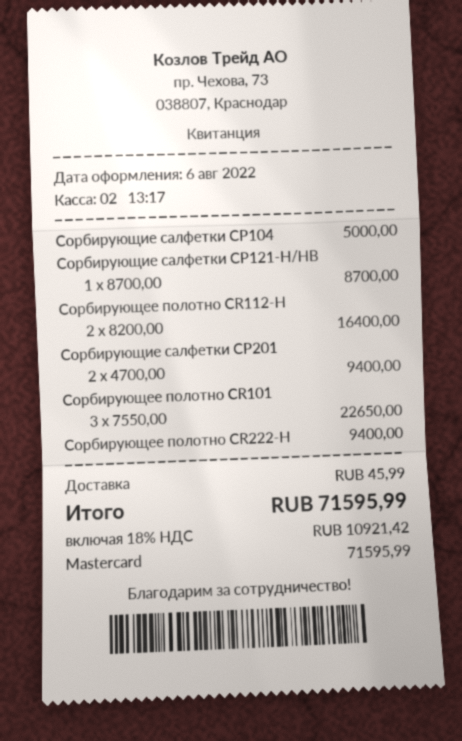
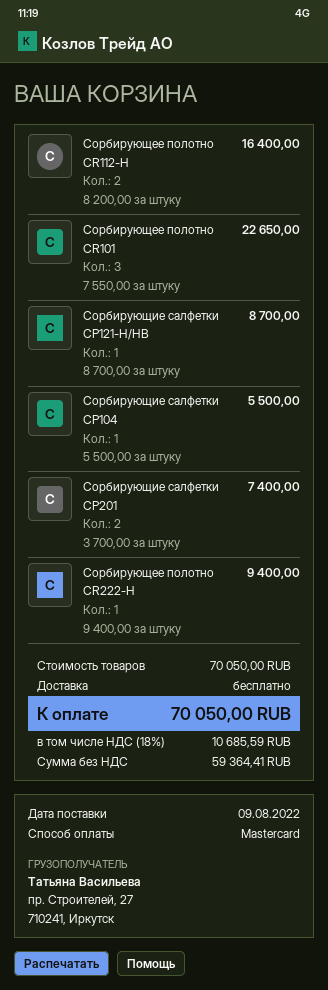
Сорбирующие салфетки CP104: 1 x 5000.00 = 5000.00 -> 1 x 5500.00 = 5500.00
Сорбирующие салфетки CP201: 2 x 4700.00 = 9400.00 -> 2 x 3700.00 = 7400.00
shipping: 45.99 -> 0.00
tax: 18% = 10921.42 -> 18% = 10685.59
total: 71595.99 -> 70050.00

